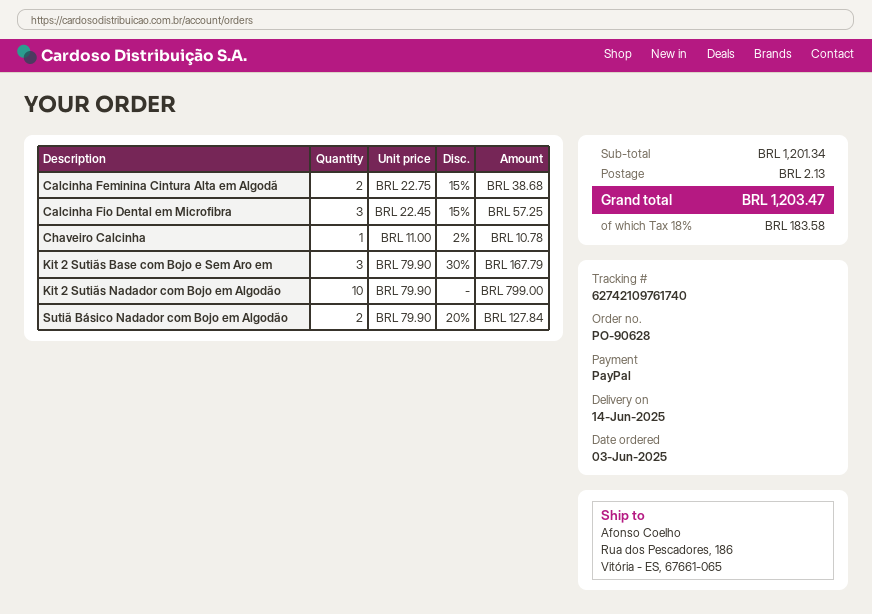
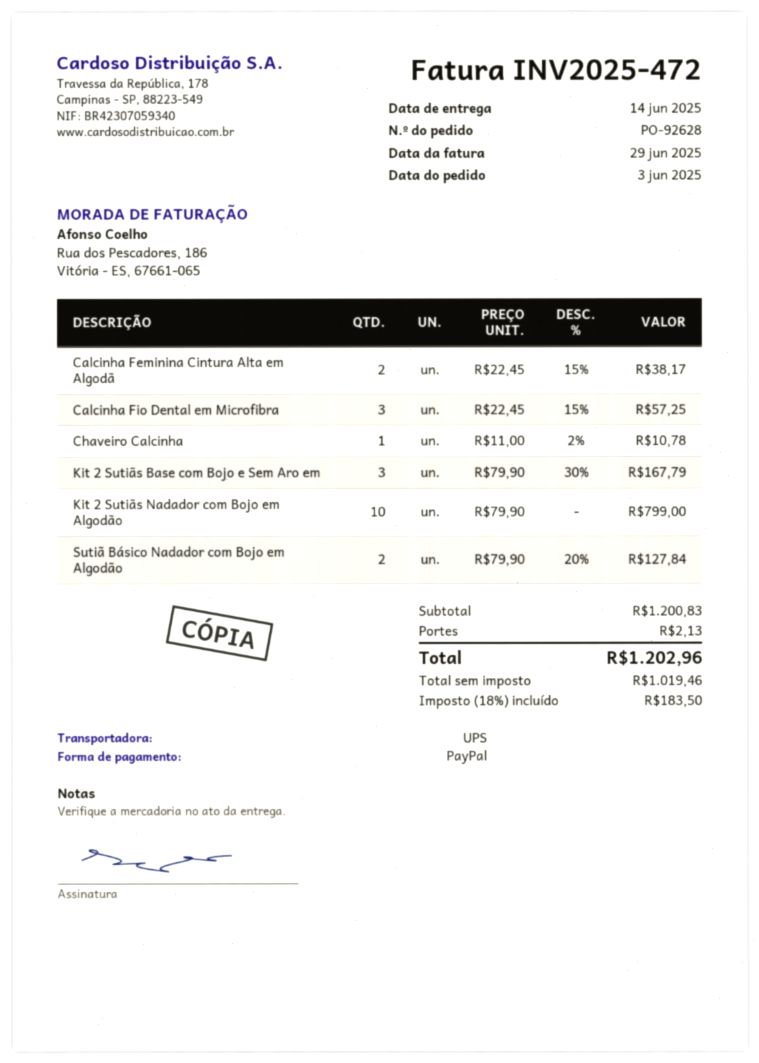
order number: PO-90628 -> PO-92628
Calcinha Feminina Cintura Alta em Algodã: 2 x 22.75 - 15% = 38.68 -> 2 x 22.45 - 15% = 38.17
subtotal: 1201.34 -> 1200.83
tax: 18% = 183.58 -> 18% = 183.50
total: 1203.47 -> 1202.96

